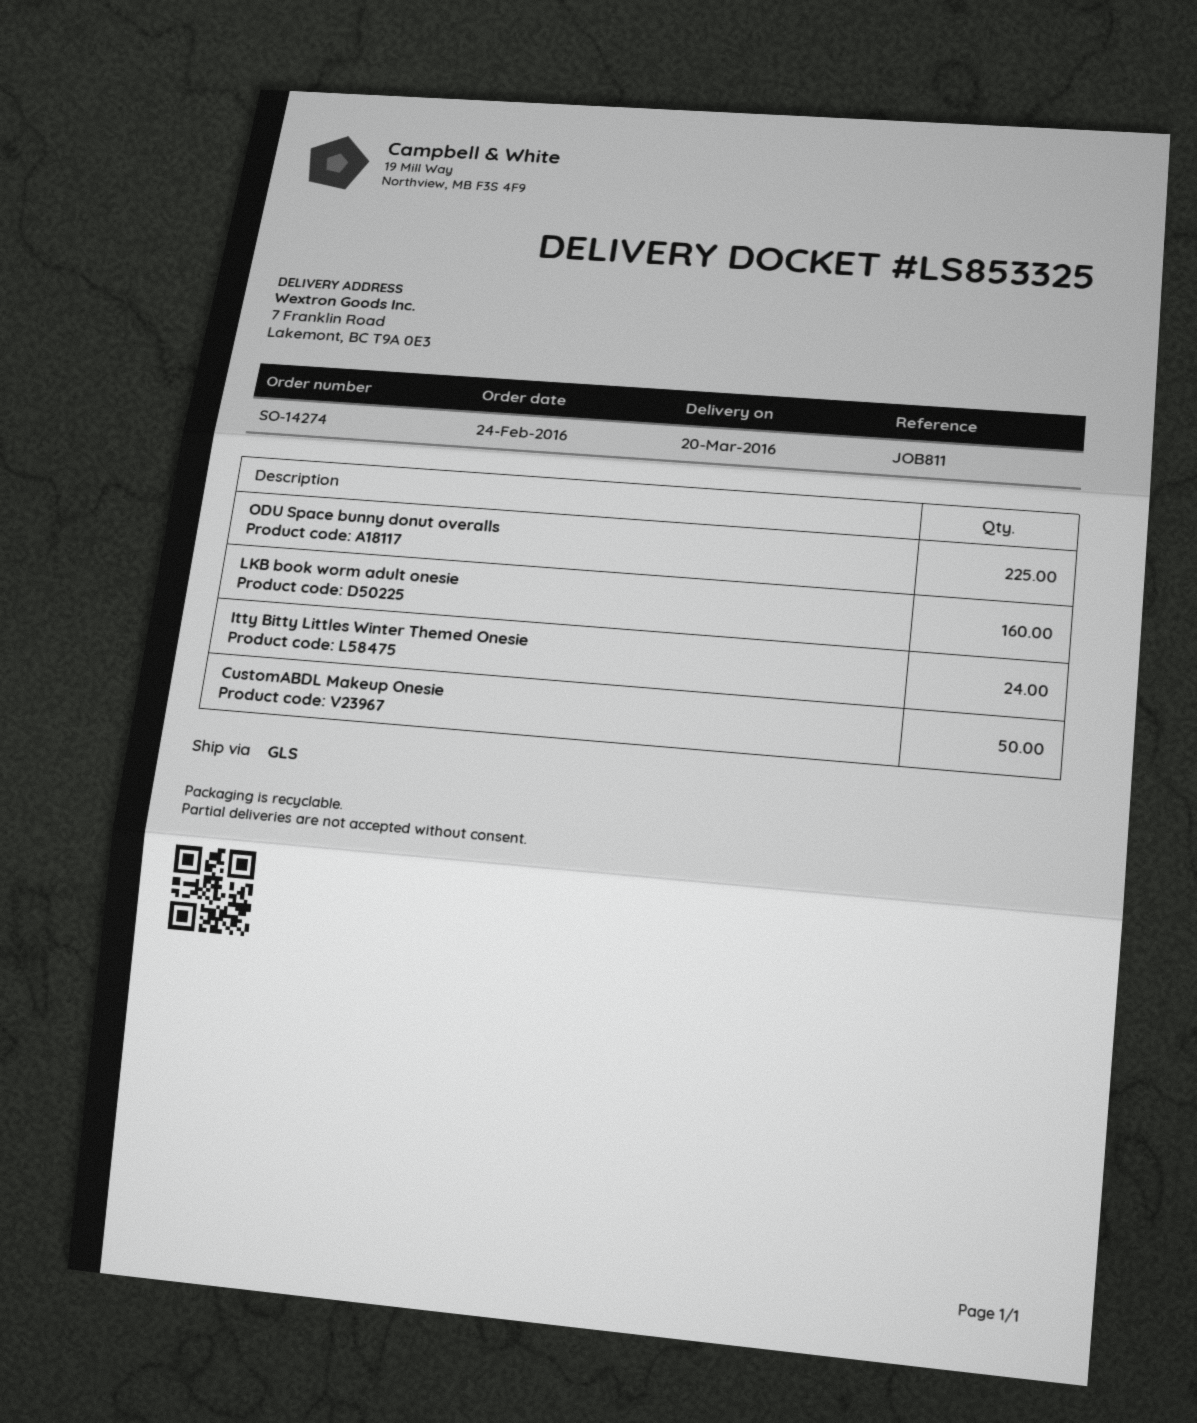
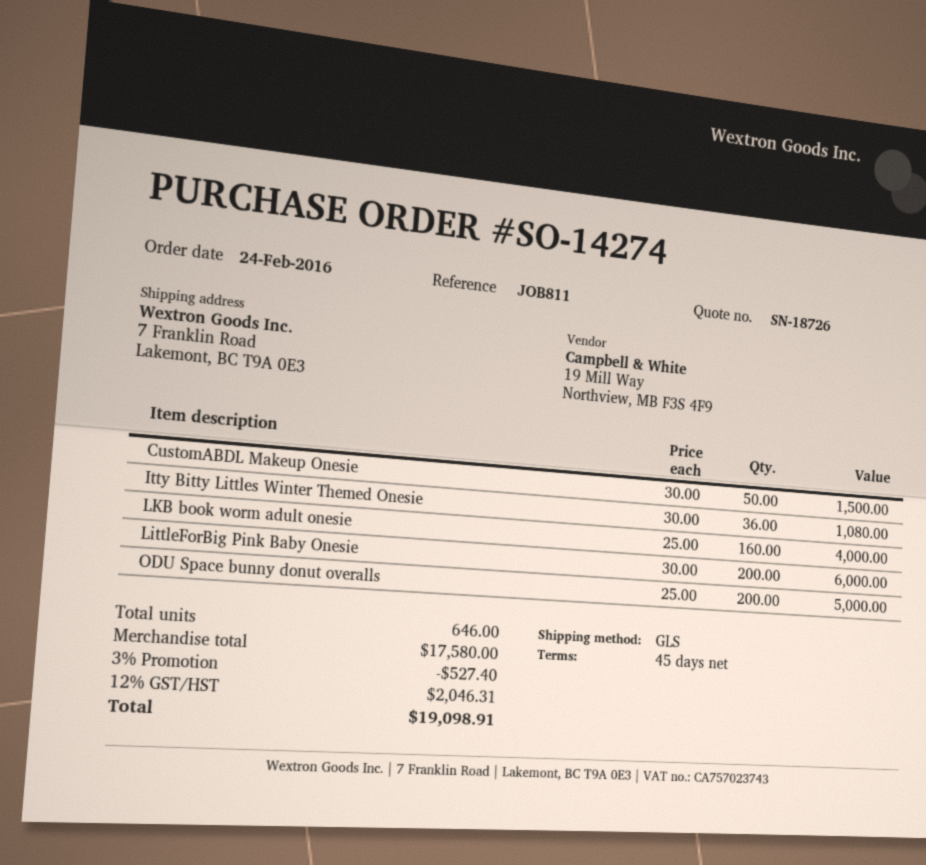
ODU Space bunny donut overalls: 225 -> 200
Itty Bitty Littles Winter Themed Onesie: 24 -> 36
LittleForBig Pink Baby Onesie: none -> 200

